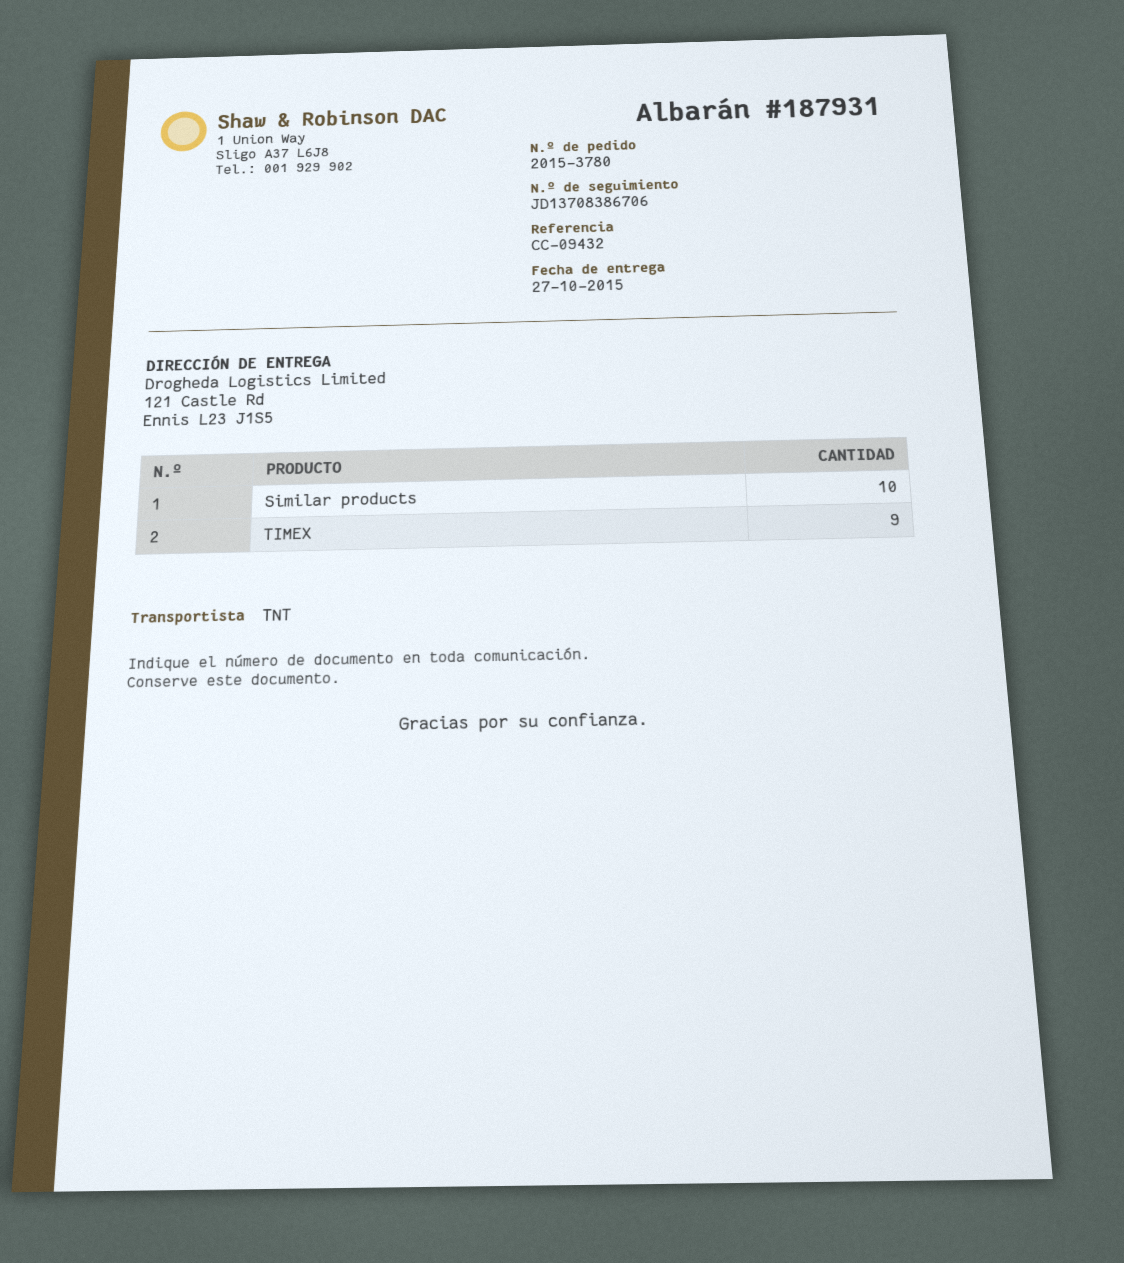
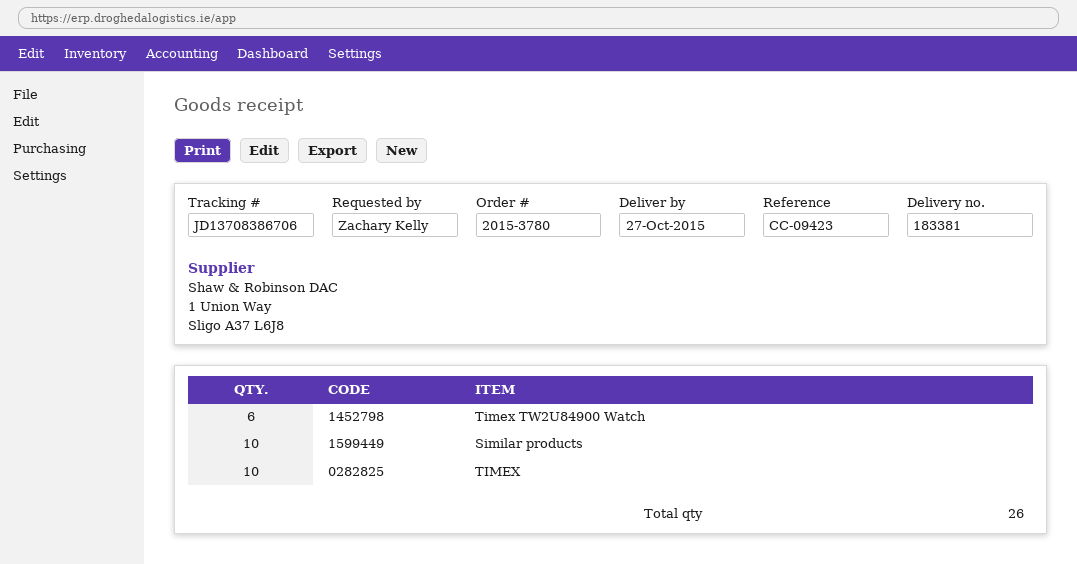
delivery note number: 187931 -> 183381
reference: CC-09432 -> CC-09423
TIMEX: 9 -> 10
Timex TW2U84900 Watch: none -> 6

